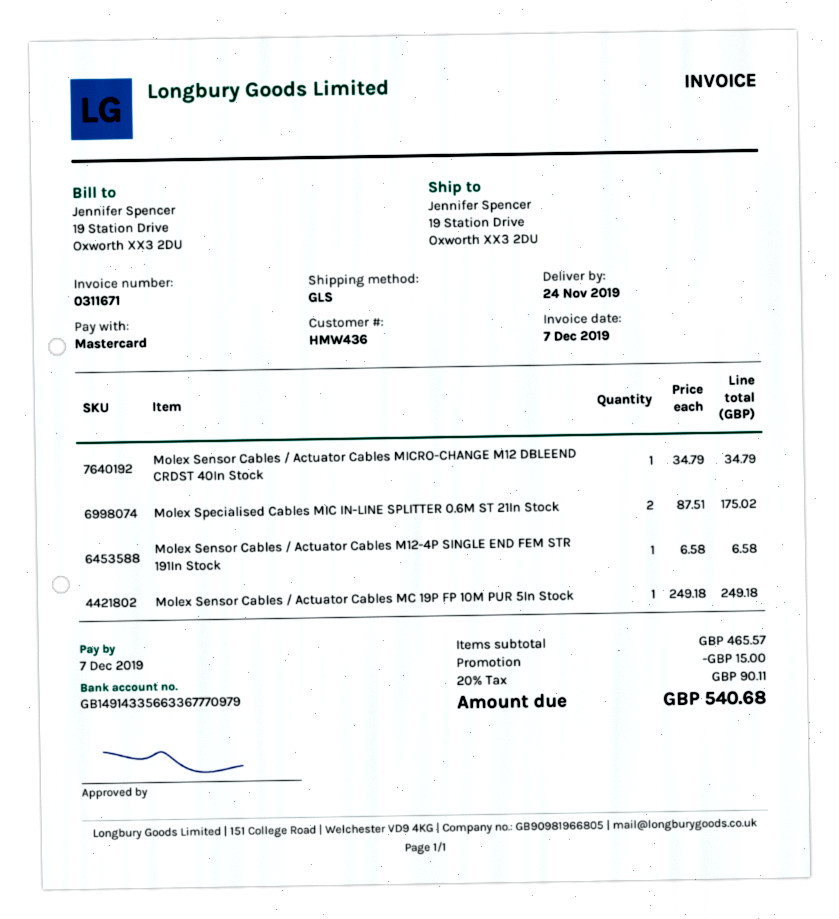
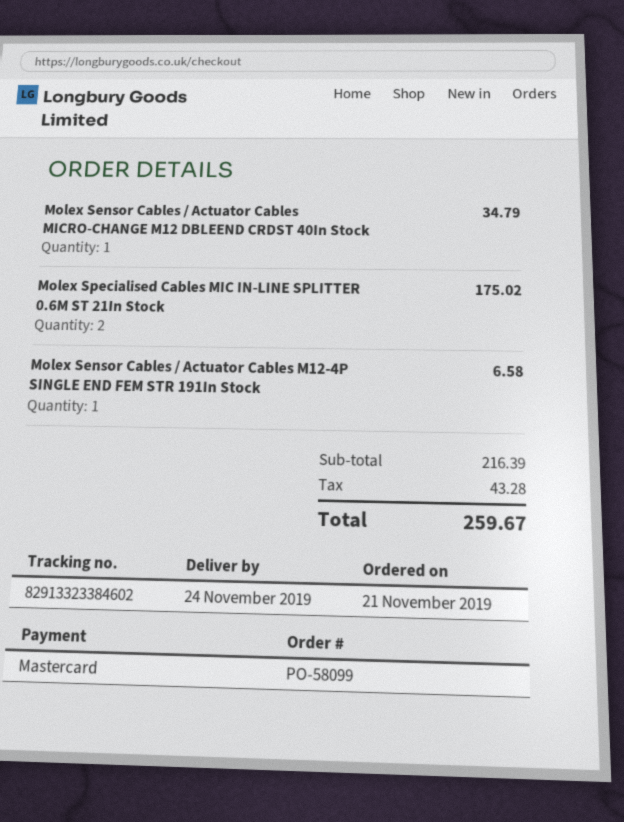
Molex Sensor Cables / Actuator Cables MC 19P FP 10M PUR 5In Stock: 1 for 249.18 -> none
subtotal: 465.57 -> 216.39
discount: 15.00 -> none
tax: 90.11 -> 43.28
total: 540.68 -> 259.67

